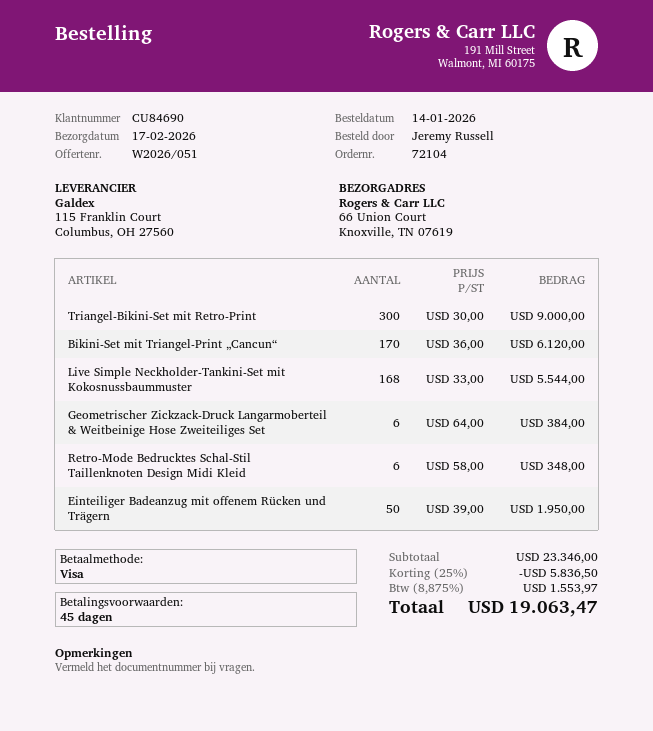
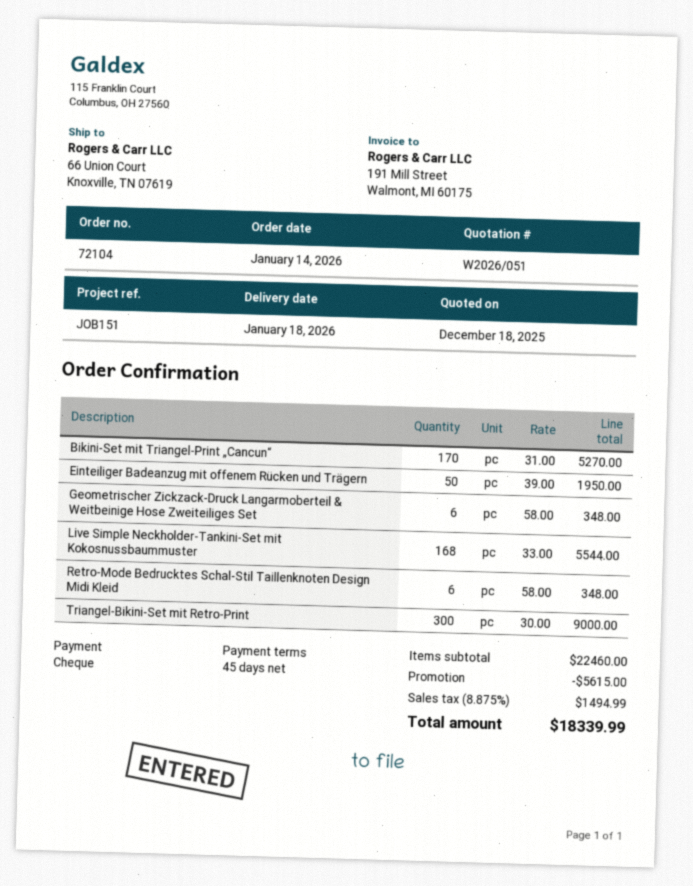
delivery date: 2026-02-17 -> 2026-01-18
payment method: Visa -> cheque
Bikini-Set mit Triangel-Print „Cancun“: 170 x 36.00 = 6120.00 -> 170 x 31.00 = 5270.00
Geometrischer Zickzack-Druck Langarmoberteil & Weitbeinige Hose Zweiteiliges Set: 6 x 64.00 = 384.00 -> 6 x 58.00 = 348.00
subtotal: 23346.00 -> 22460.00
discount: 5836.50 -> 5615.00
tax: 8.875% = 1553.97 -> 8.875% = 1494.99
total: 19063.47 -> 18339.99

